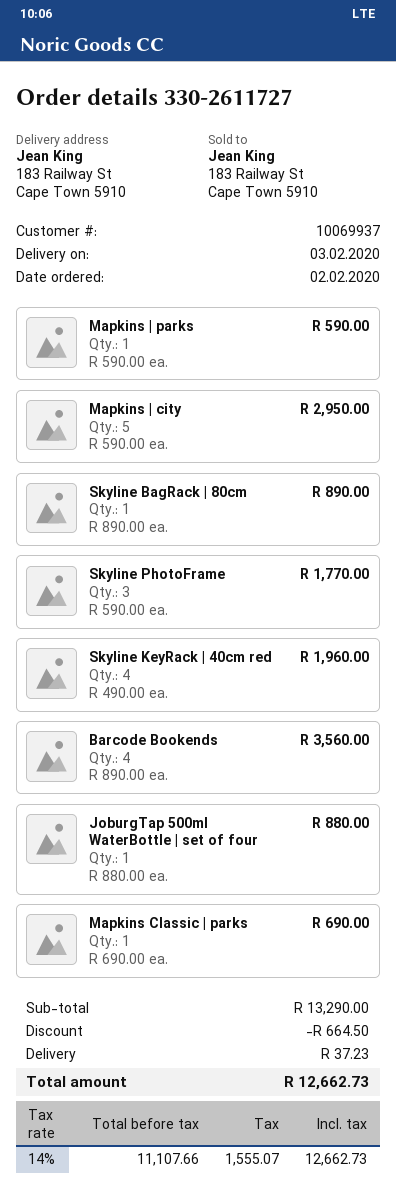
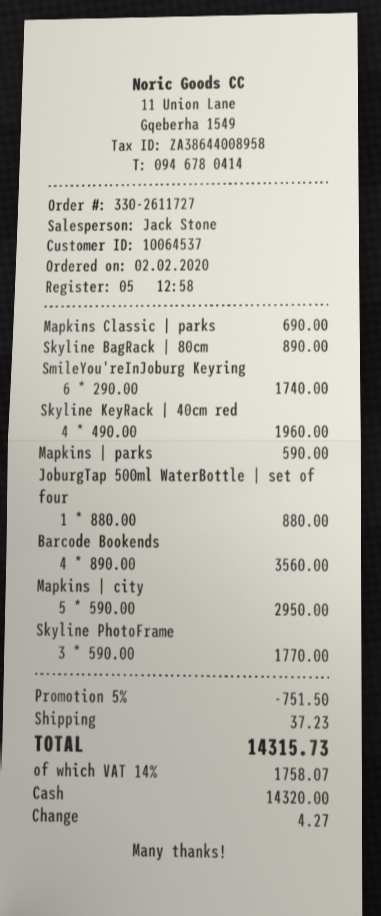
customer number: 10069937 -> 10064537
SmileYou'reInJoburg Keyring: none -> 6 x 290.00 = 1740.00
discount: 664.50 -> 751.50
tax: 14% = 1555.07 -> 14% = 1758.07
total: 12662.73 -> 14315.73

